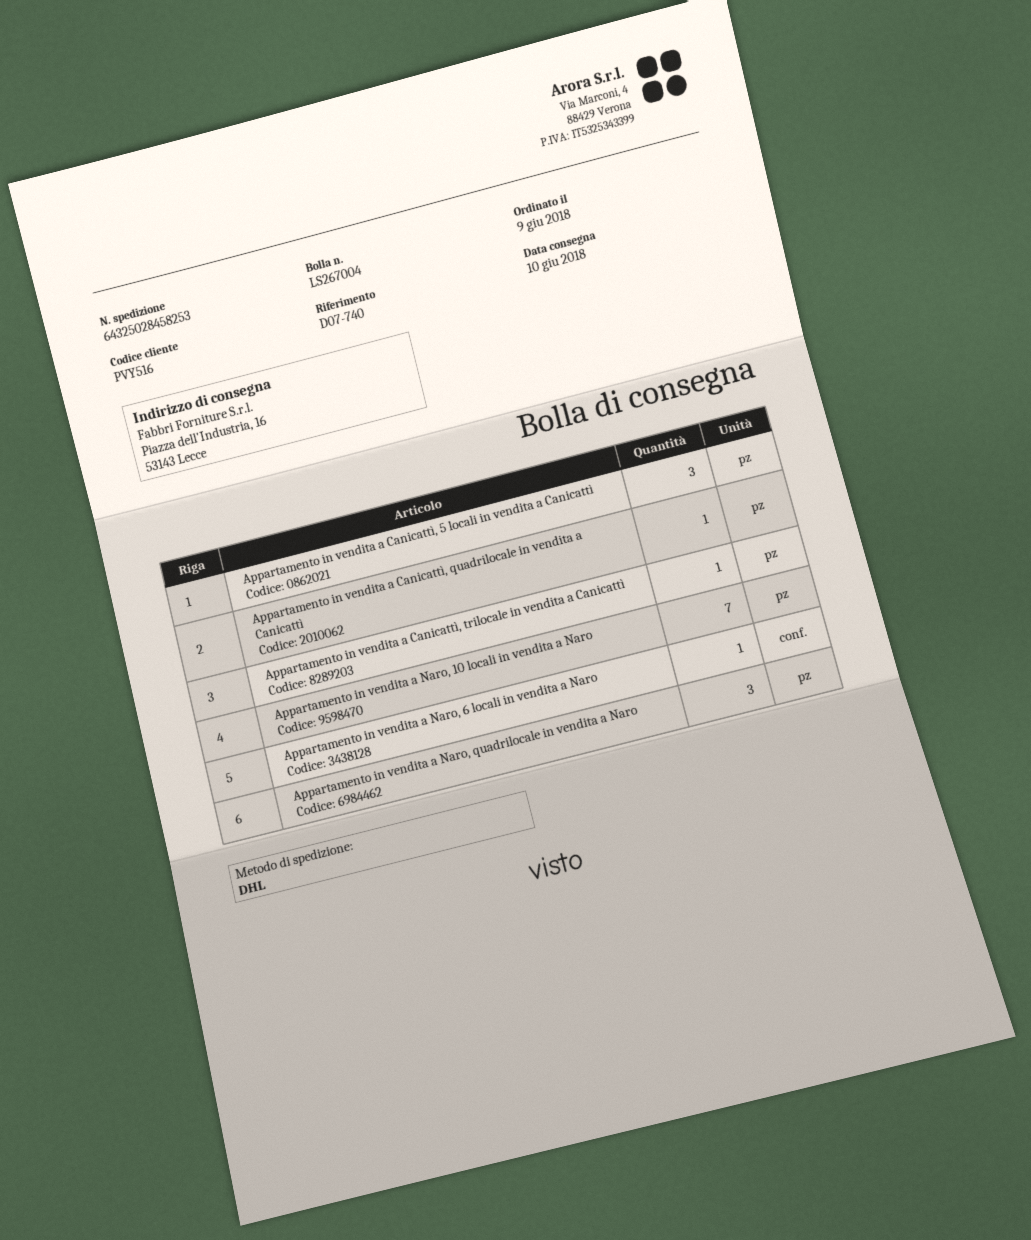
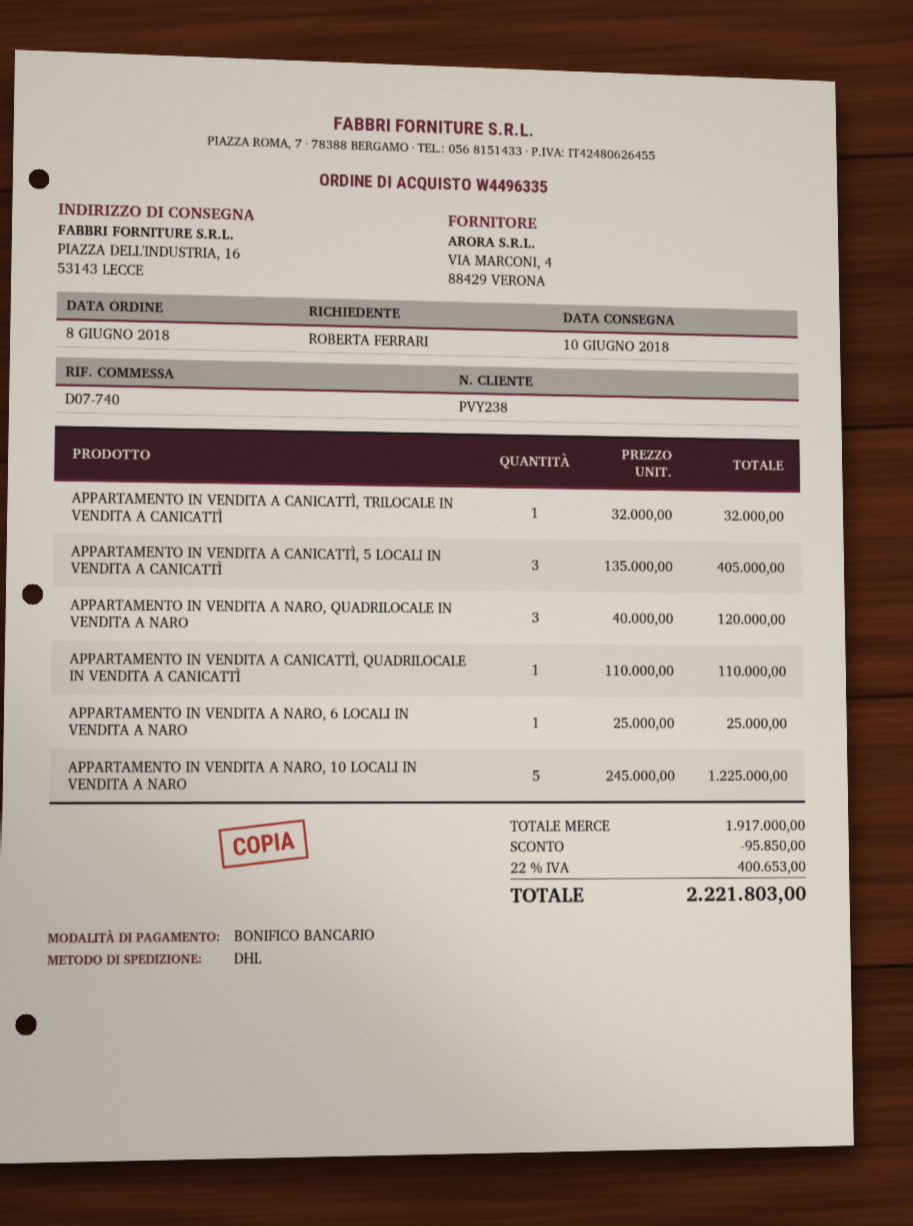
order date: 2018-06-09 -> 2018-06-08
customer number: PVY516 -> PVY238
Appartamento in vendita a Naro, 10 locali in vendita a Naro: 7 -> 5

